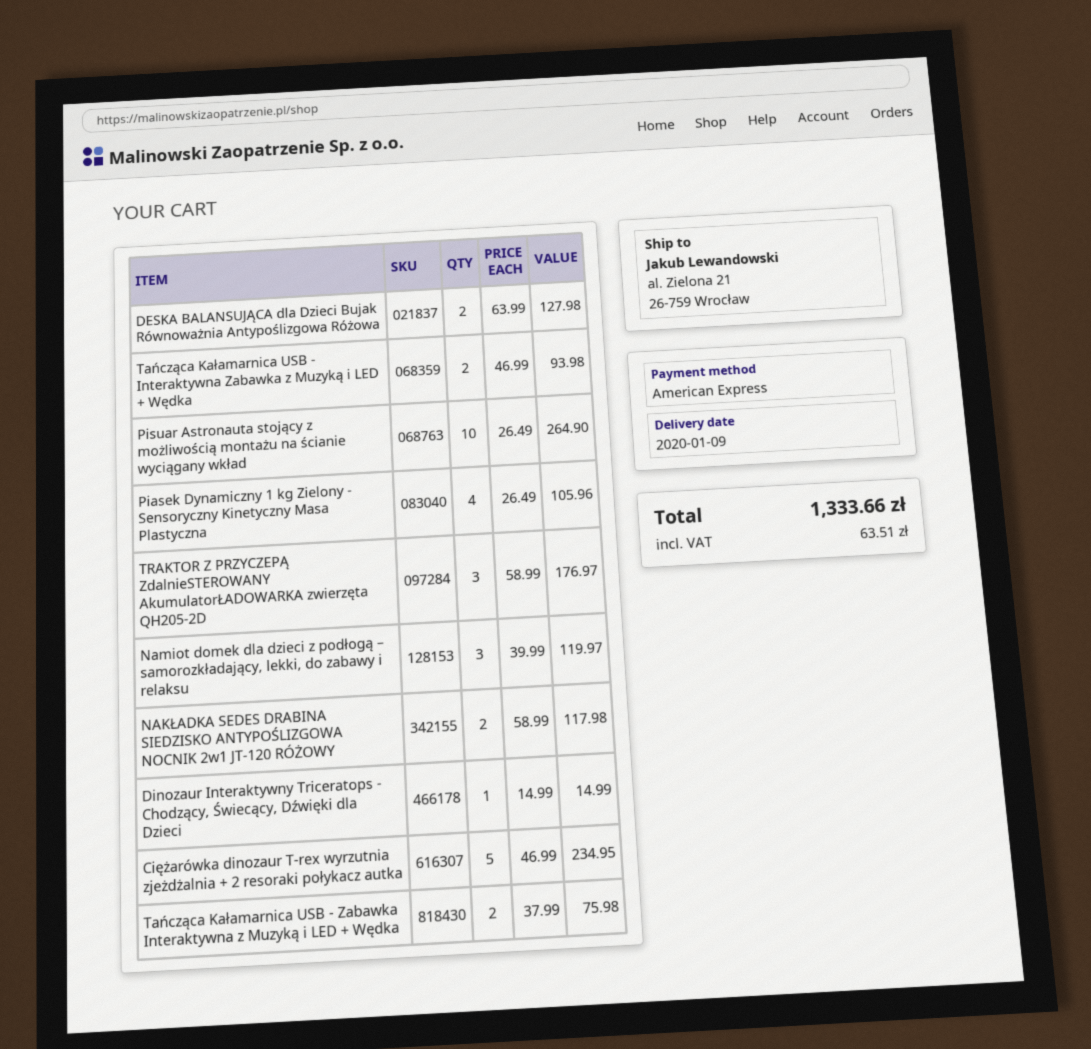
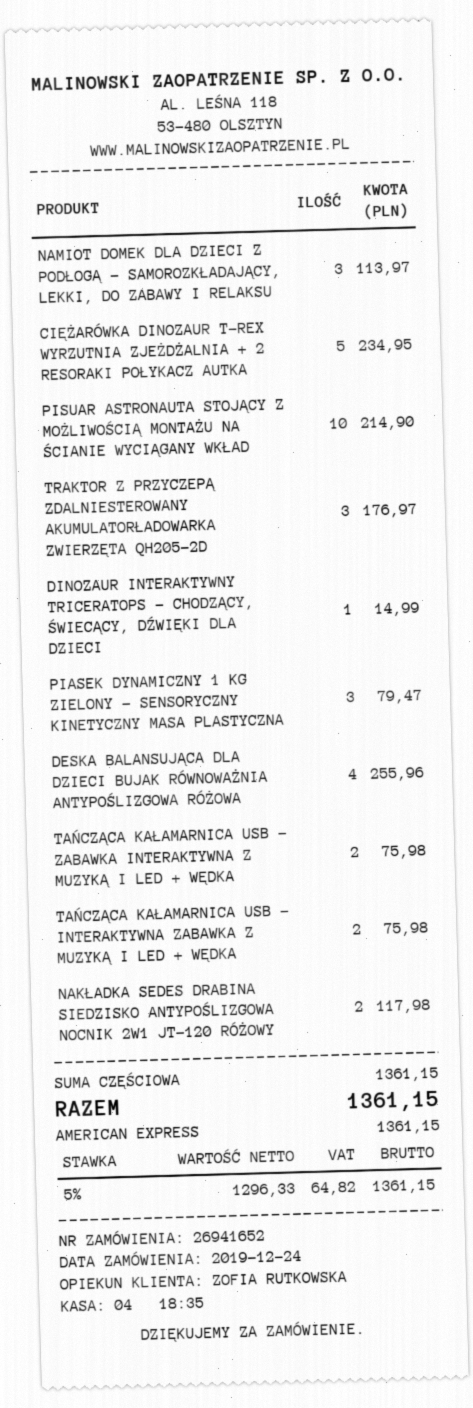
DESKA BALANSUJĄCA dla Dzieci Bujak Równoważnia Antypoślizgowa Różowa: 2 for 127.98 -> 4 for 255.96
Tańcząca Kałamarnica USB - Interaktywna Zabawka z Muzyką i LED + Wędka: 2 for 93.98 -> 2 for 75.98
Pisuar Astronauta stojący z możliwością montażu na ścianie wyciągany wkład: 10 for 264.90 -> 10 for 214.90
Piasek Dynamiczny 1 kg Zielony - Sensoryczny Kinetyczny Masa Plastyczna: 4 for 105.96 -> 3 for 79.47
Namiot domek dla dzieci z podłogą – samorozkładający, lekki, do zabawy i relaksu: 3 for 119.97 -> 3 for 113.97
tax: 63.51 -> 64.82
total: 1333.66 -> 1361.15

